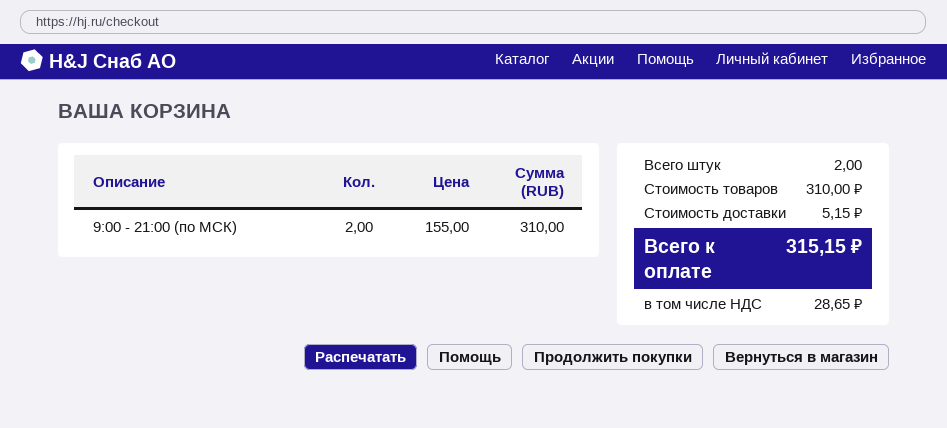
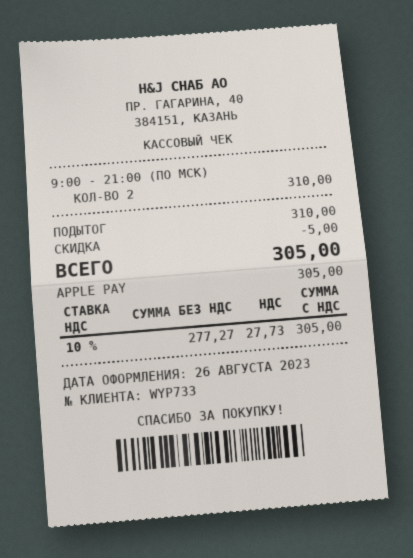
discount: none -> 5.00
shipping: 5.15 -> none
tax: 28.65 -> 27.73
total: 315.15 -> 305.00

